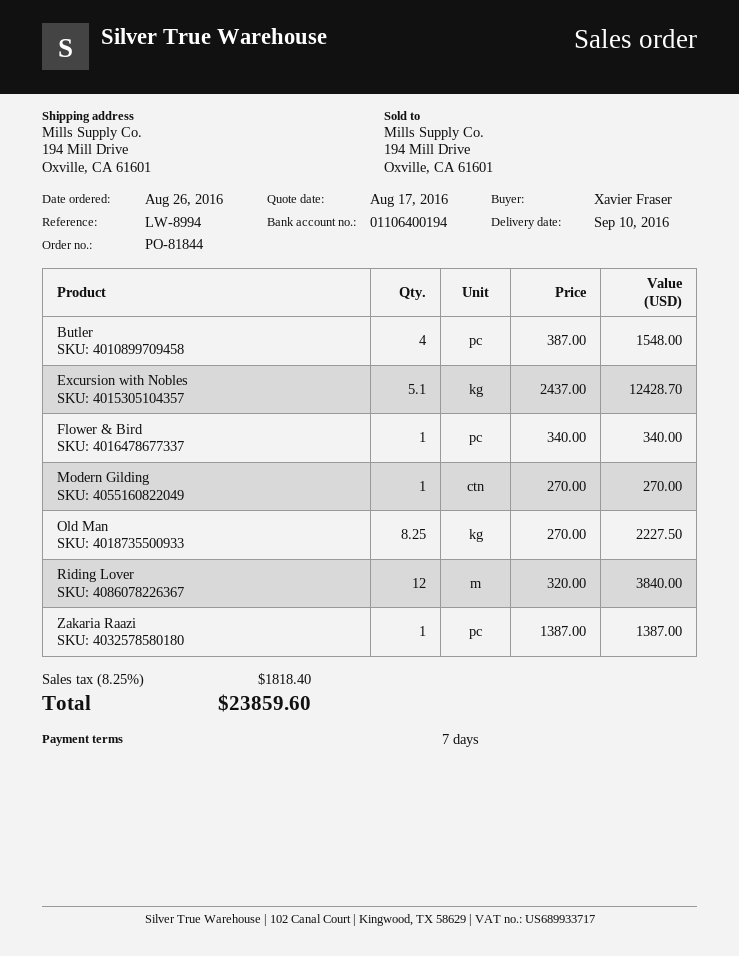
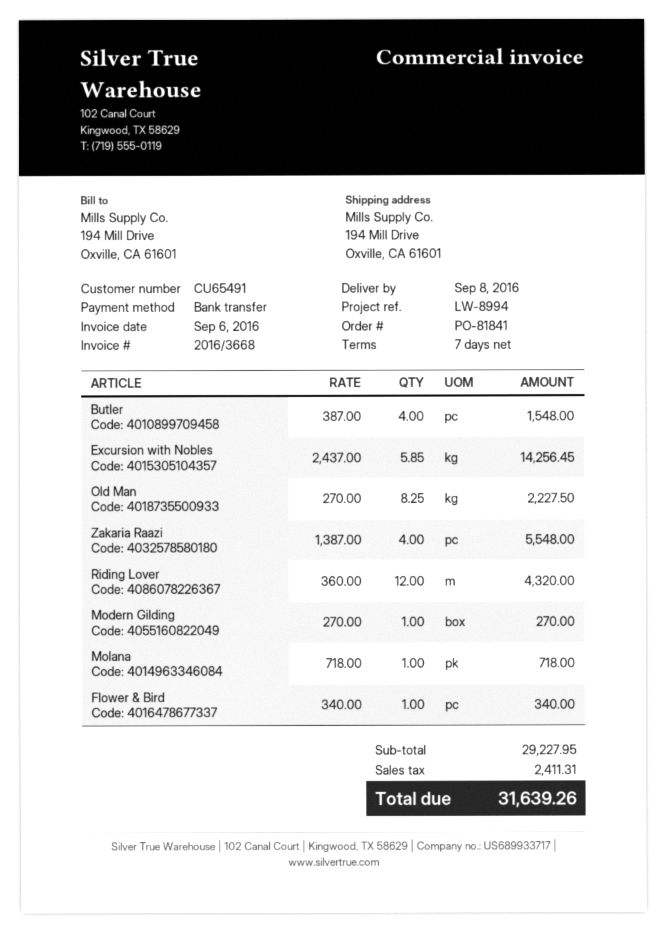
order number: PO-81844 -> PO-81841
delivery date: 2016-09-10 -> 2016-09-08
Excursion with Nobles: 5.1 x 2437.00 = 12428.70 -> 5.85 x 2437.00 = 14256.45
Riding Lover: 12 x 320.00 = 3840.00 -> 12 x 360.00 = 4320.00
Zakaria Raazi: 1 x 1387.00 = 1387.00 -> 4 x 1387.00 = 5548.00
Molana: none -> 1 x 718.00 = 718.00
tax: 1818.40 -> 2411.31
total: 23859.60 -> 31639.26

